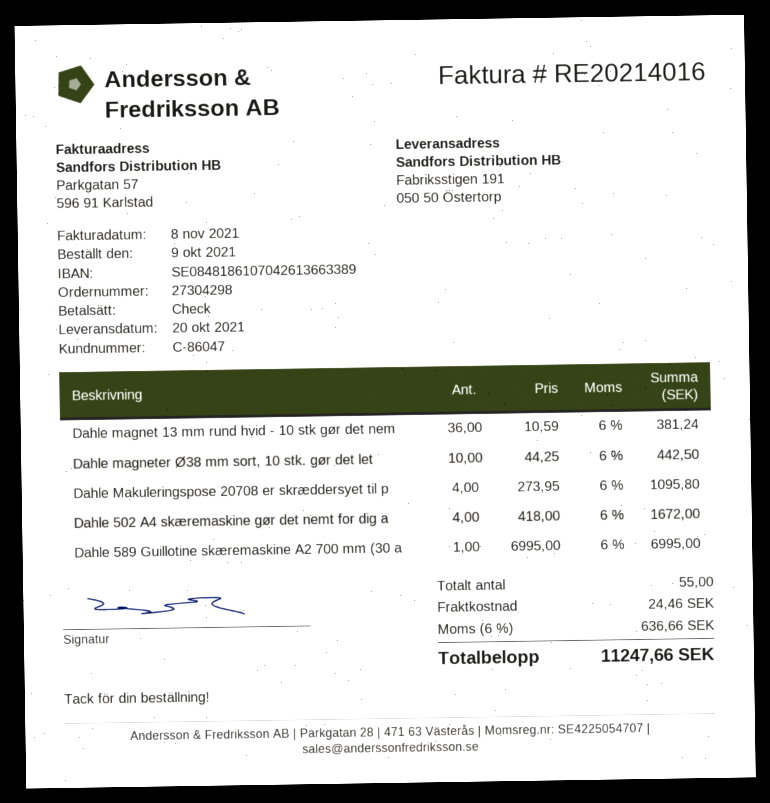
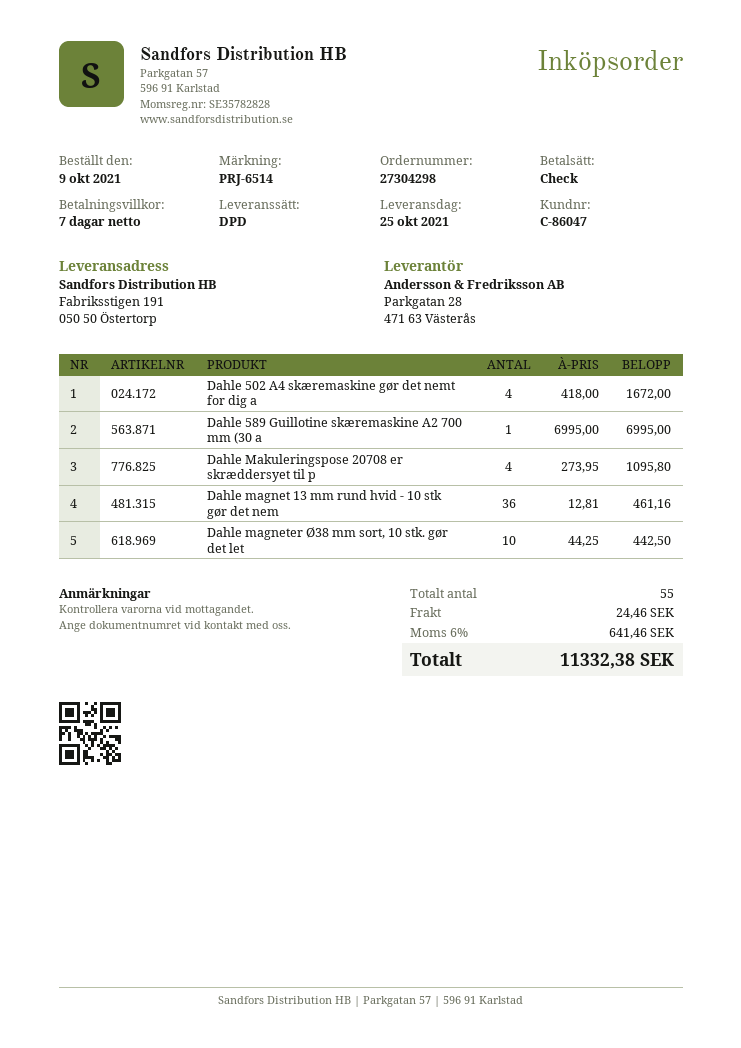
delivery date: 2021-10-20 -> 2021-10-25
Dahle magnet 13 mm rund hvid - 10 stk gør det nem: 36 x 10.59 = 381.24 -> 36 x 12.81 = 461.16
tax: 6% = 636.66 -> 6% = 641.46
total: 11247.66 -> 11332.38

